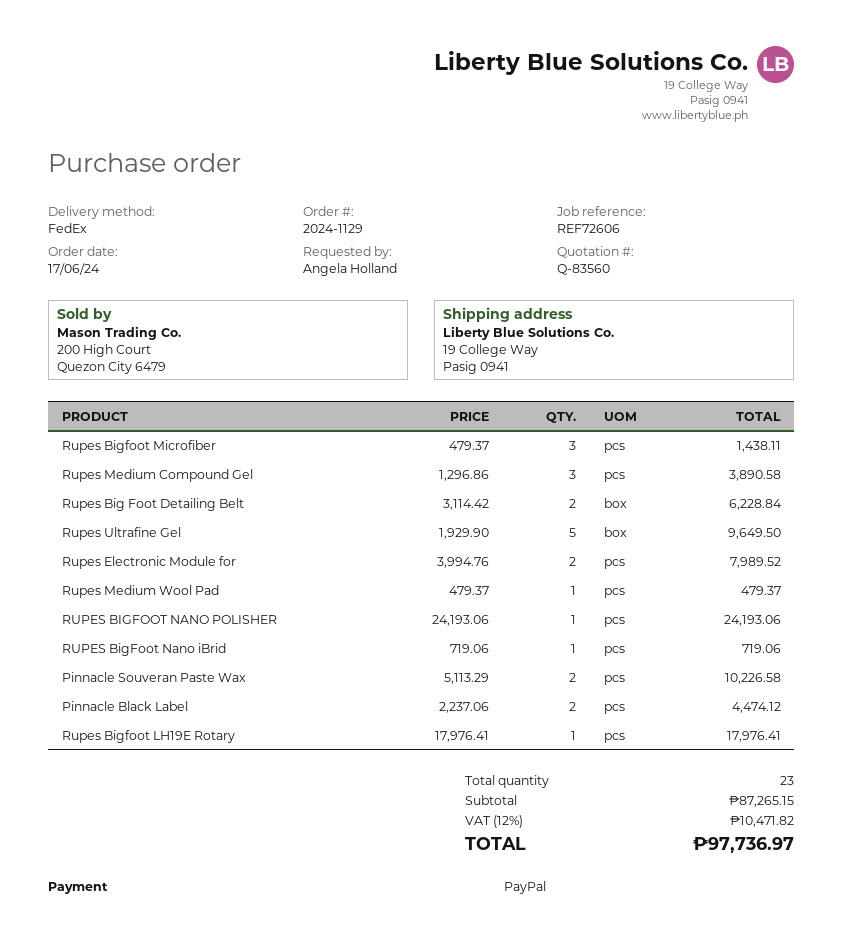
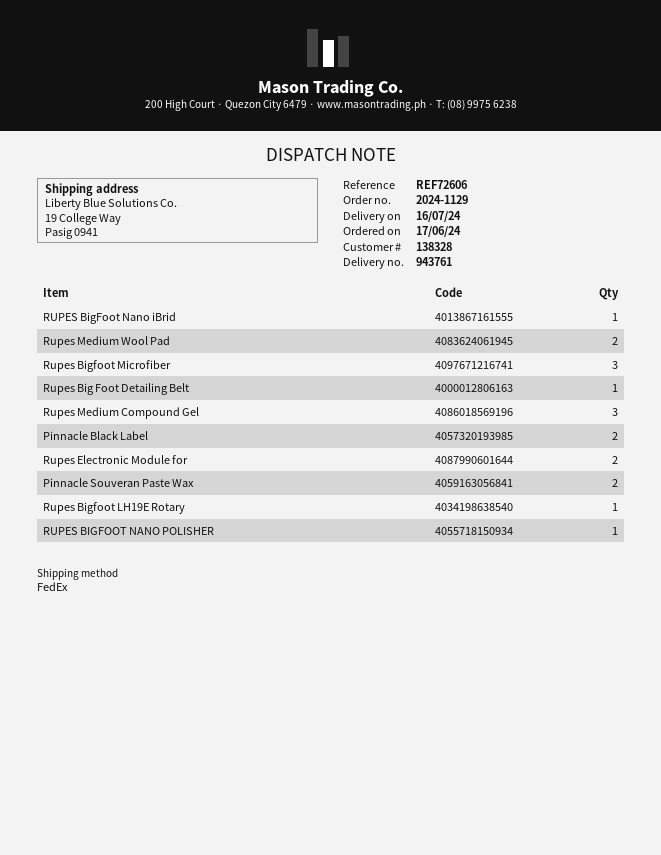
Rupes Big Foot Detailing Belt: 2 -> 1
Rupes Ultrafine Gel: 5 -> none
Rupes Medium Wool Pad: 1 -> 2

